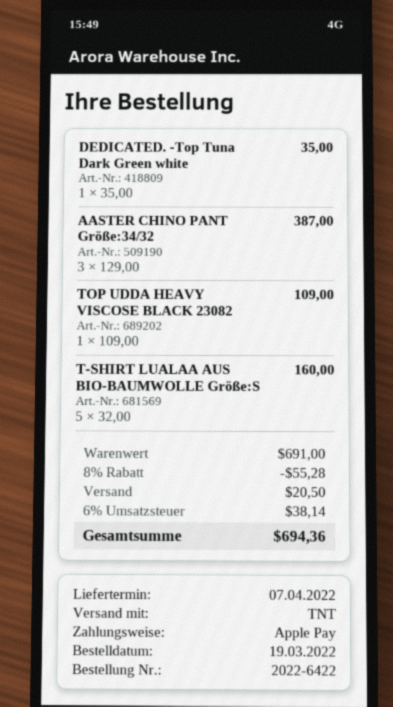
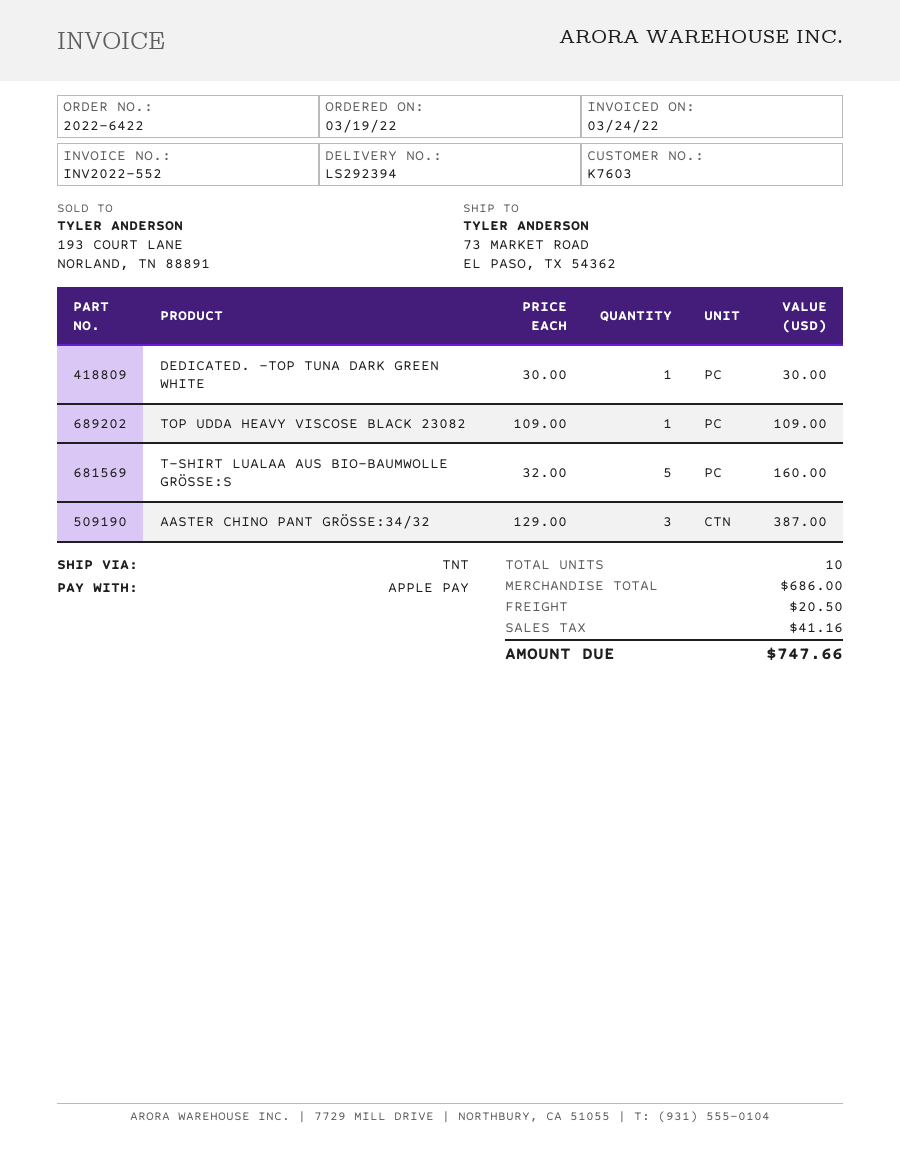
DEDICATED. -Top Tuna Dark Green white: 1 x 35.00 = 35.00 -> 1 x 30.00 = 30.00
subtotal: 691.00 -> 686.00
discount: 8% = 55.28 -> none
tax: 38.14 -> 41.16
total: 694.36 -> 747.66

